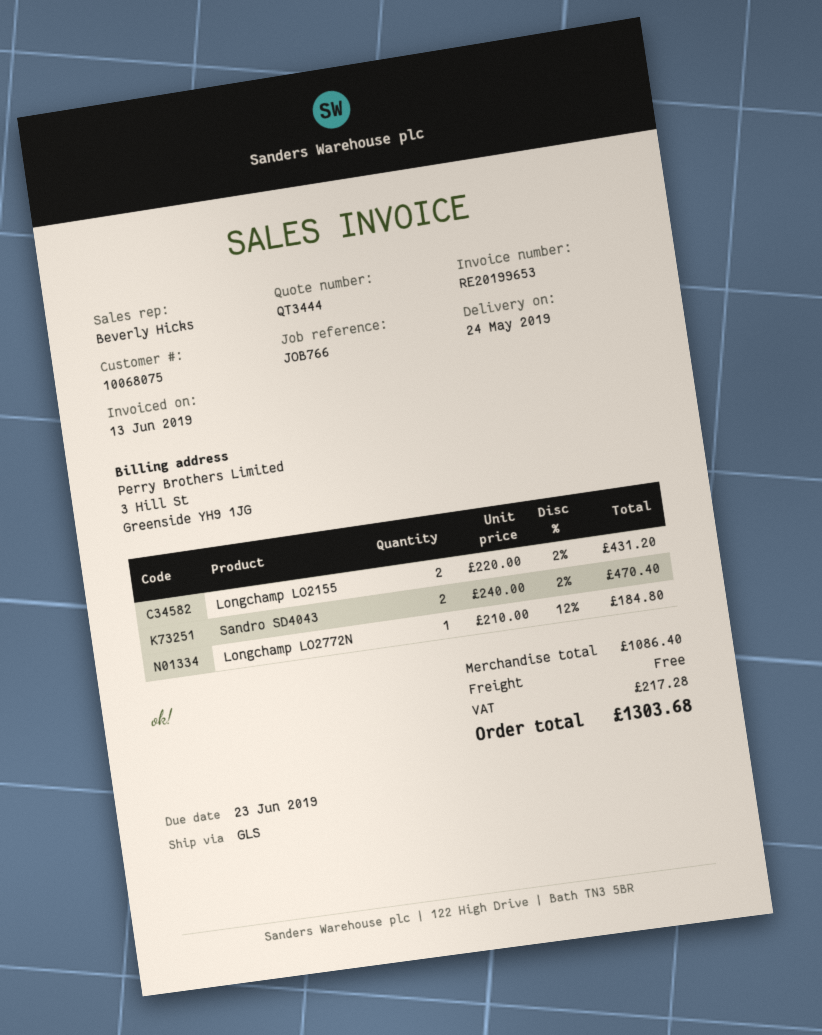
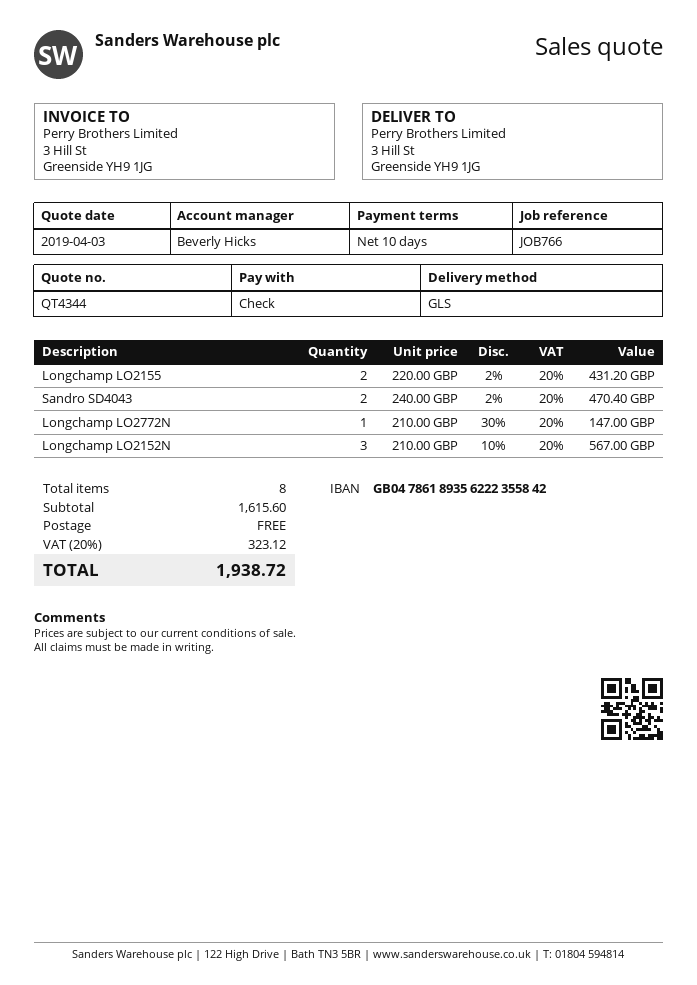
quote number: QT3444 -> QT4344
Longchamp LO2772N: 1 x 210.00 - 12% = 184.80 -> 1 x 210.00 - 30% = 147.00
Longchamp LO2152N: none -> 3 x 210.00 - 10% = 567.00
subtotal: 1086.40 -> 1615.60
tax: 217.28 -> 323.12
total: 1303.68 -> 1938.72

